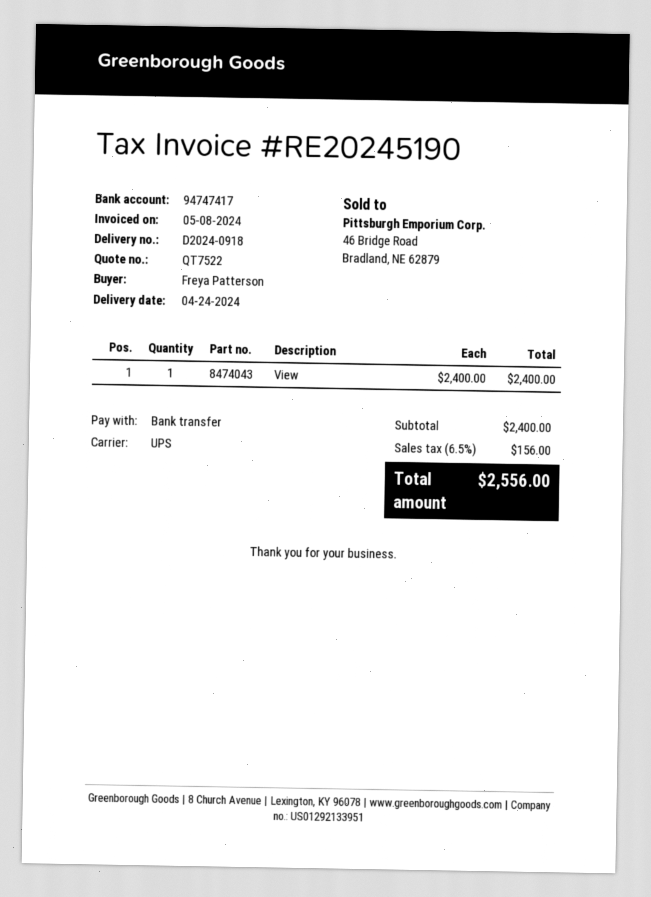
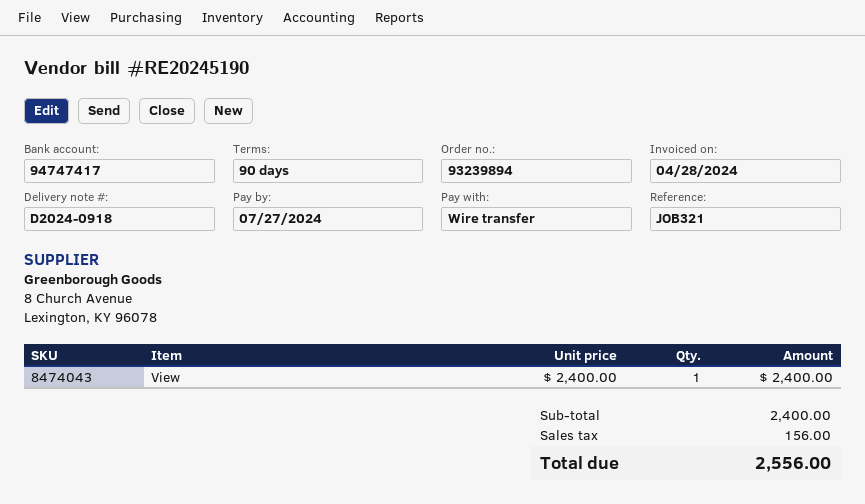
invoice date: 2024-05-08 -> 2024-04-28

